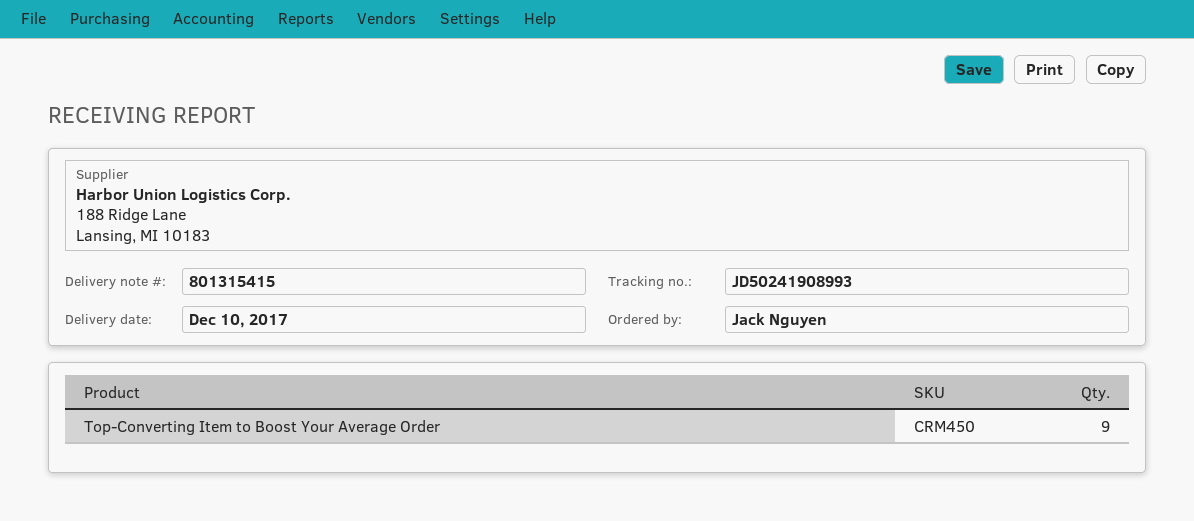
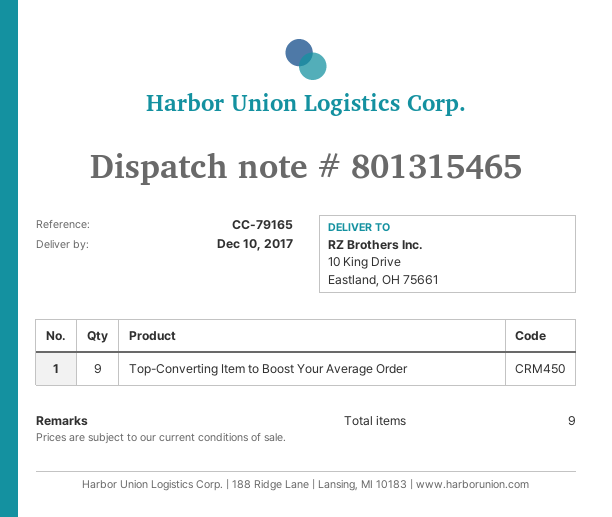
delivery note number: 801315415 -> 801315465

